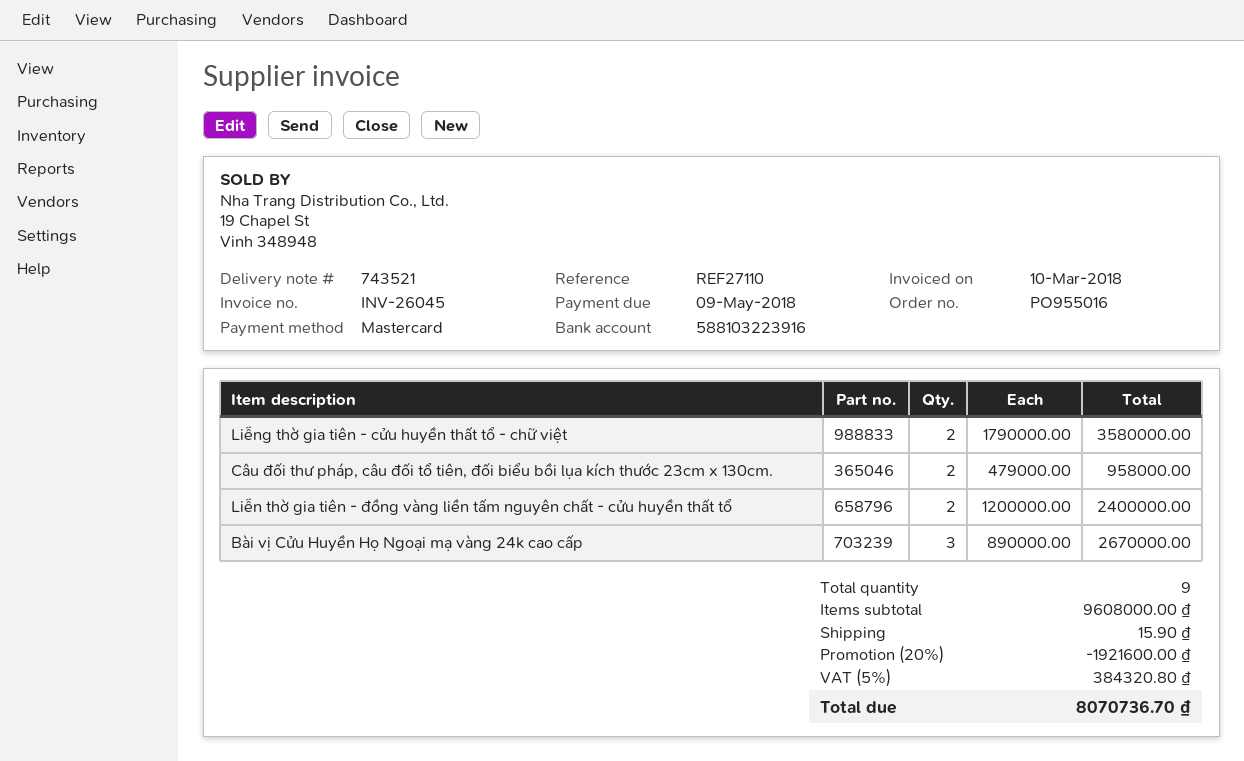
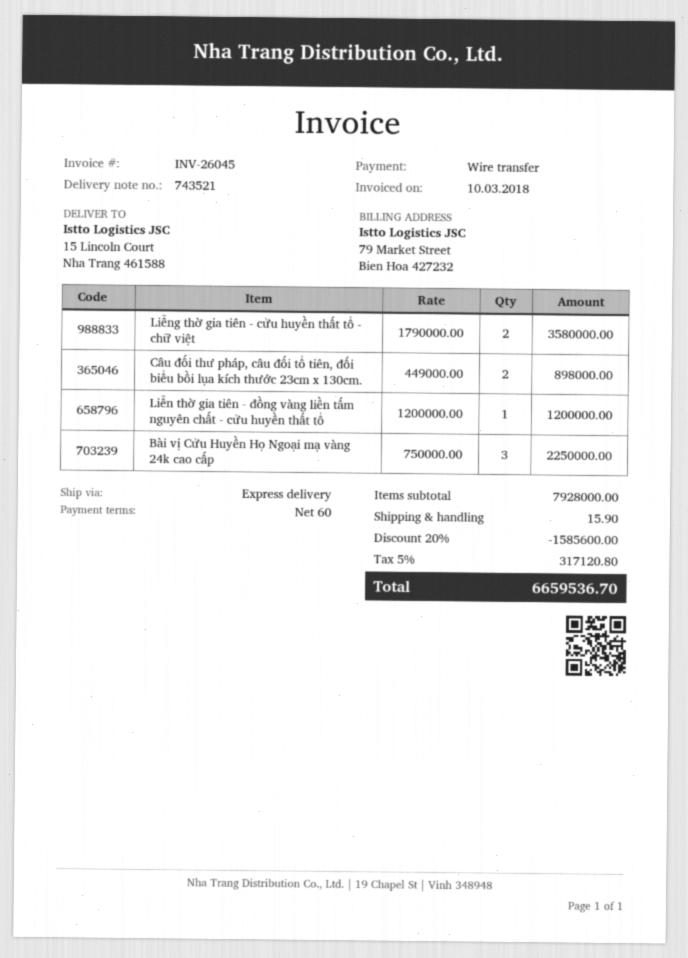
payment method: Mastercard -> bank transfer
Câu đối thư pháp, câu đối tổ tiên, đối biểu bồi lụa kích thước 23cm x 130cm.: 2 x 479000.00 = 958000.00 -> 2 x 449000.00 = 898000.00
Liễn thờ gia tiên - đồng vàng liền tấm nguyên chất - cửu huyền thất tổ: 2 x 1200000.00 = 2400000.00 -> 1 x 1200000.00 = 1200000.00
Bài vị Cửu Huyền Họ Ngoại mạ vàng 24k cao cấp: 3 x 890000.00 = 2670000.00 -> 3 x 750000.00 = 2250000.00
subtotal: 9608000.00 -> 7928000.00
discount: 20% = 1921600.00 -> 20% = 1585600.00
tax: 5% = 384320.80 -> 5% = 317120.80
total: 8070736.70 -> 6659536.70

